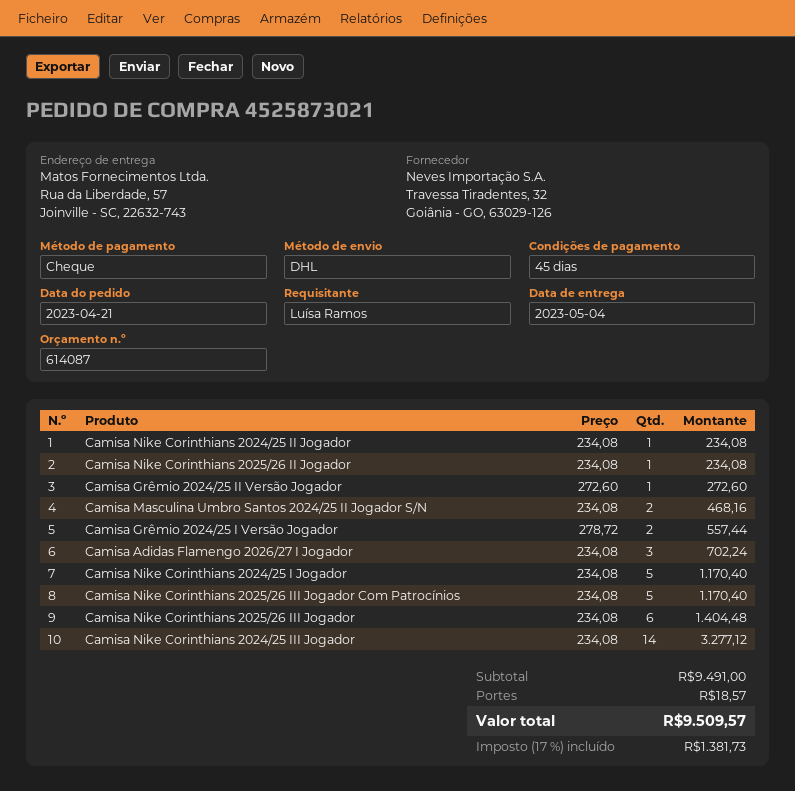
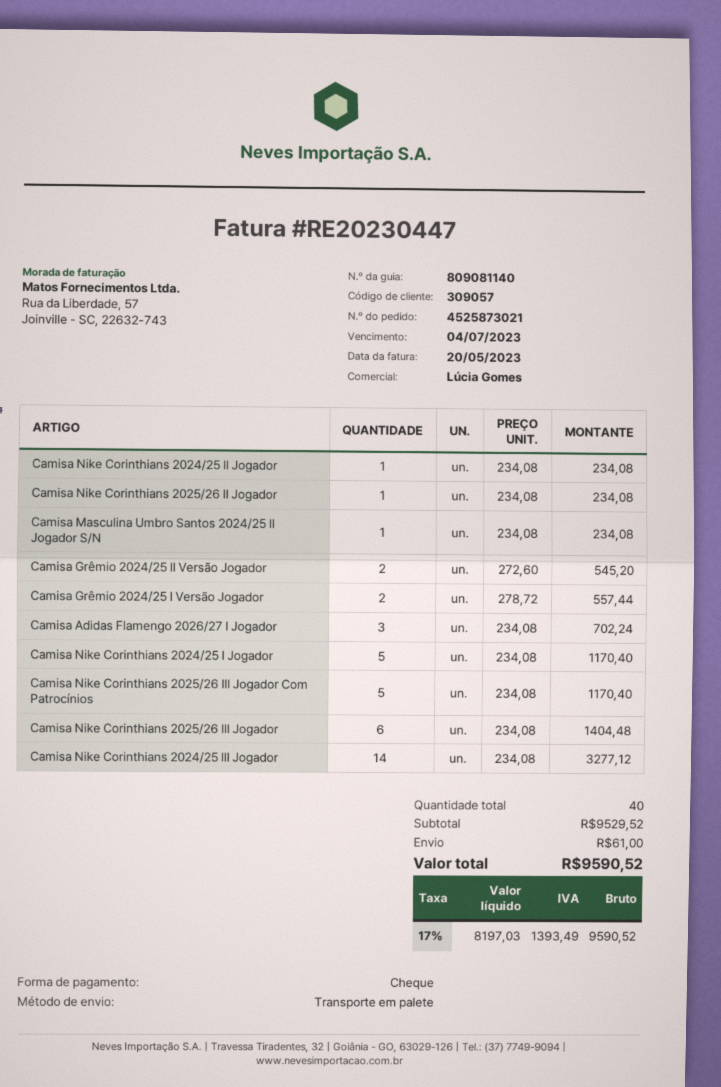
shipping method: DHL -> pallet freight
Camisa Grêmio 2024/25 II Versão Jogador: 1 x 272.60 = 272.60 -> 2 x 272.60 = 545.20
Camisa Masculina Umbro Santos 2024/25 II Jogador S/N: 2 x 234.08 = 468.16 -> 1 x 234.08 = 234.08
subtotal: 9491.00 -> 9529.52
shipping: 18.57 -> 61.00
tax: 17% = 1381.73 -> 17% = 1393.49
total: 9509.57 -> 9590.52

